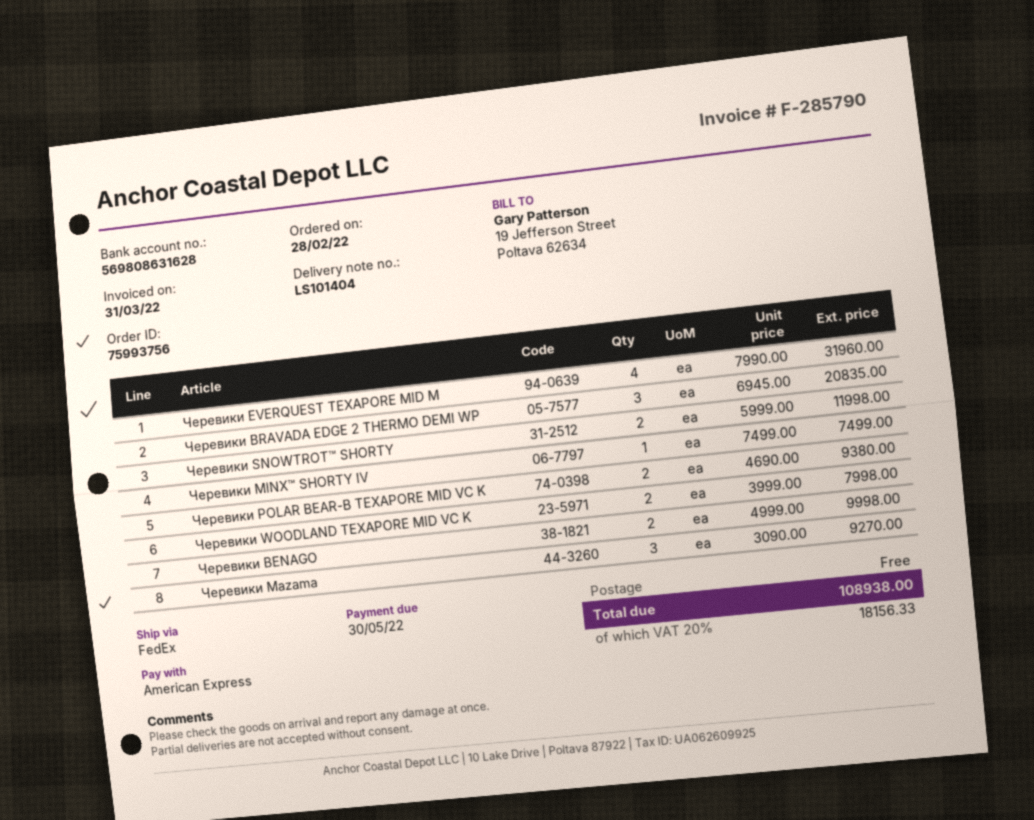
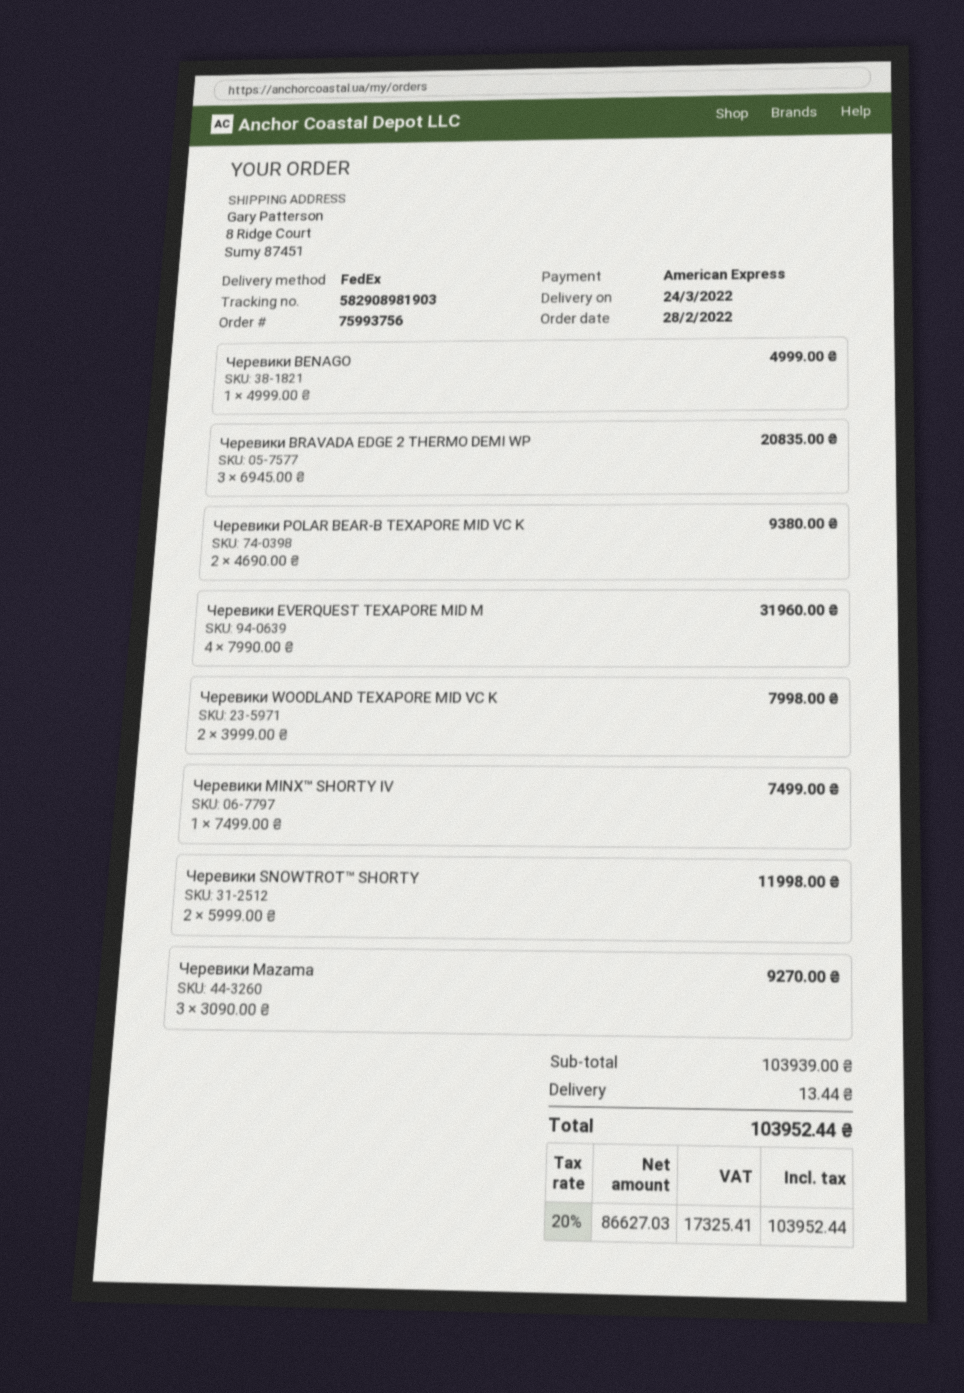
Черевики BENAGO: 2 x 4999.00 = 9998.00 -> 1 x 4999.00 = 4999.00
shipping: 0.00 -> 13.44
tax: 20% = 18156.33 -> 20% = 17325.41
total: 108938.00 -> 103952.44

